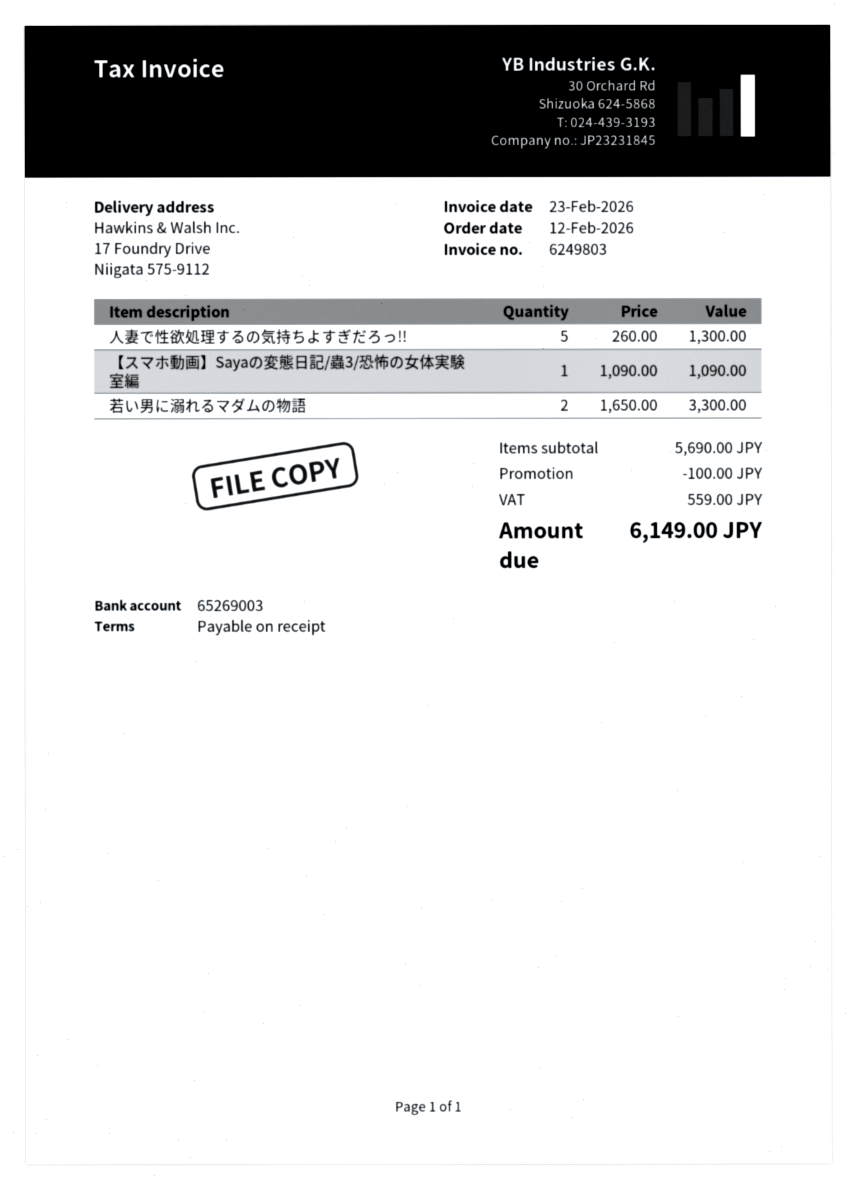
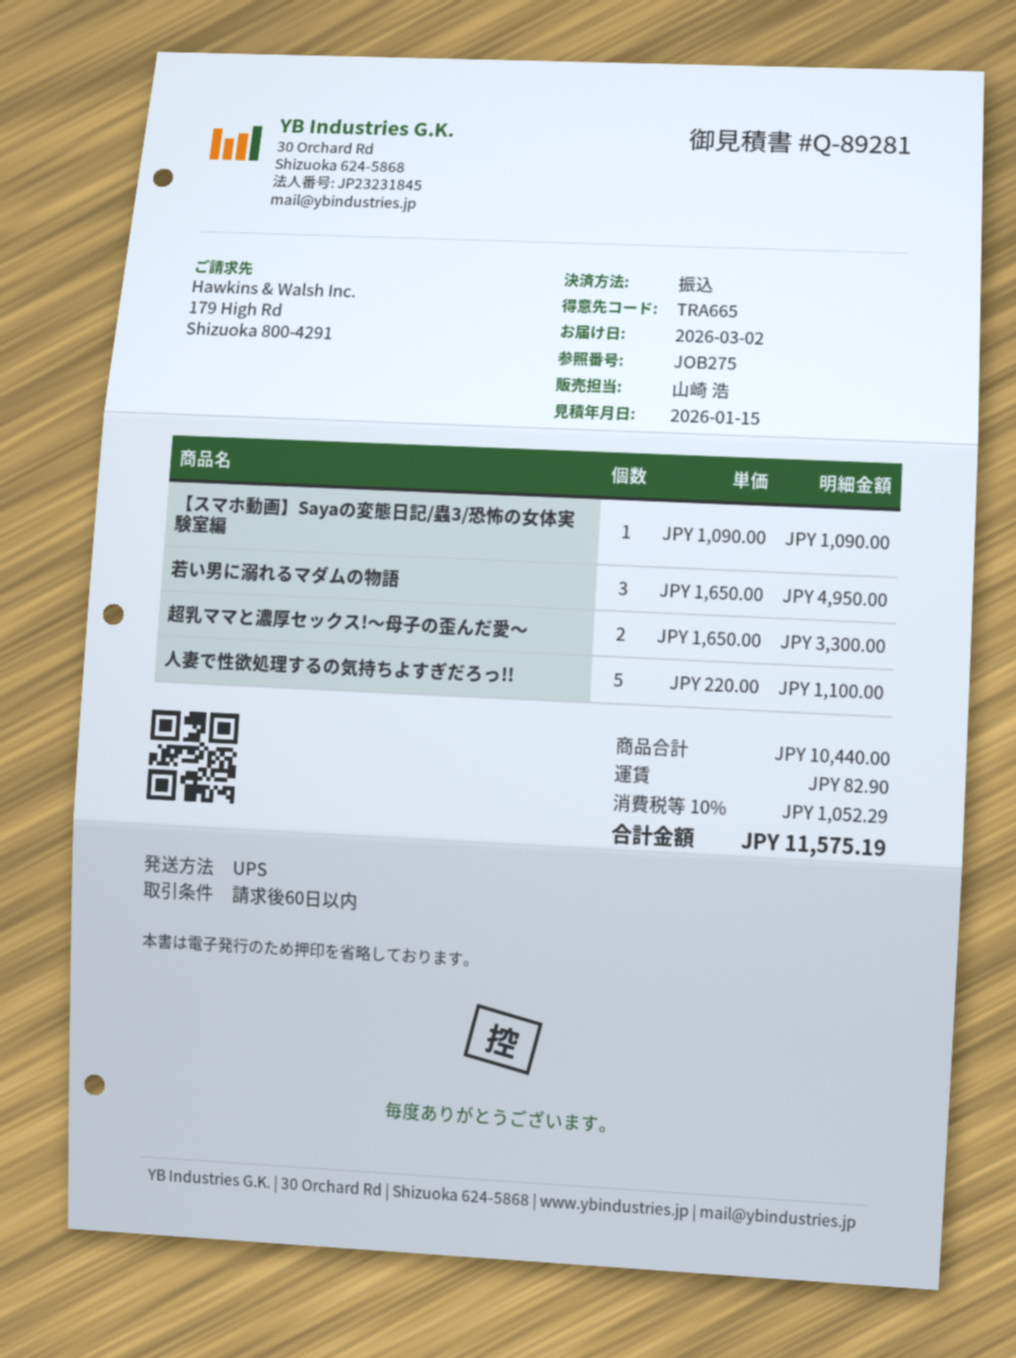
payment terms: on receipt -> 60 days
人妻で性欲処理するの気持ちよすぎだろっ!!: 5 x 260.00 = 1300.00 -> 5 x 220.00 = 1100.00
若い男に溺れるマダムの物語: 2 x 1650.00 = 3300.00 -> 3 x 1650.00 = 4950.00
超乳ママと濃厚セックス!〜母子の歪んだ愛〜: none -> 2 x 1650.00 = 3300.00
subtotal: 5690.00 -> 10440.00
discount: 100.00 -> none
shipping: none -> 82.90
tax: 559.00 -> 1052.29
total: 6149.00 -> 11575.19

